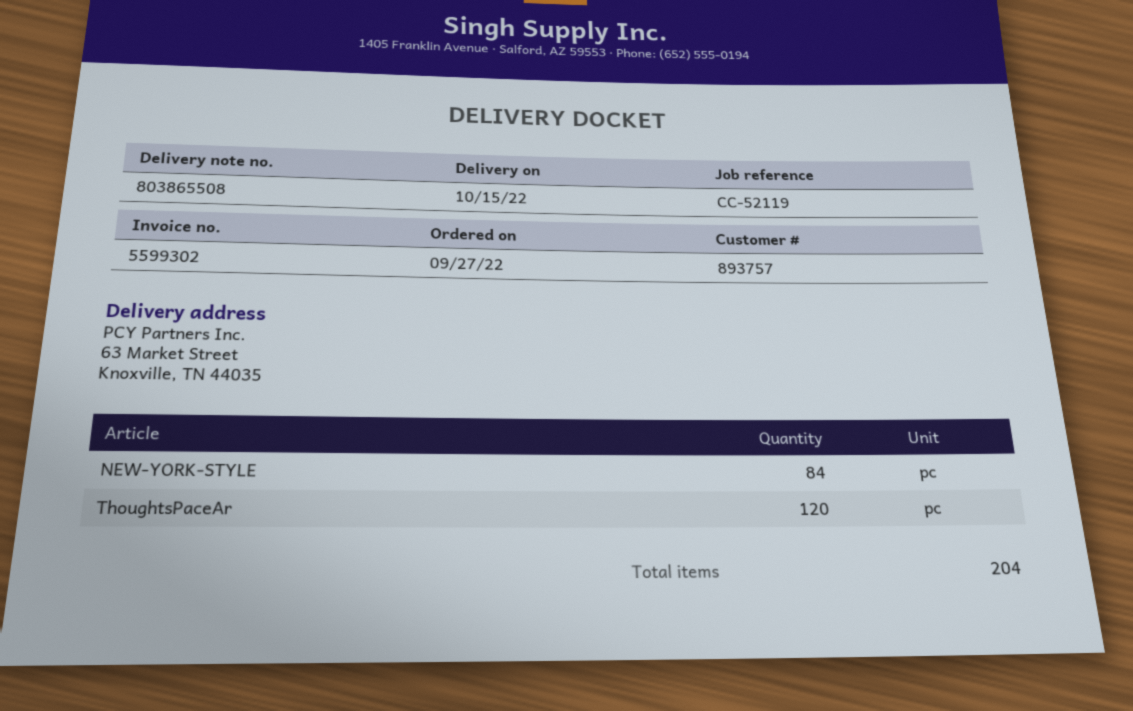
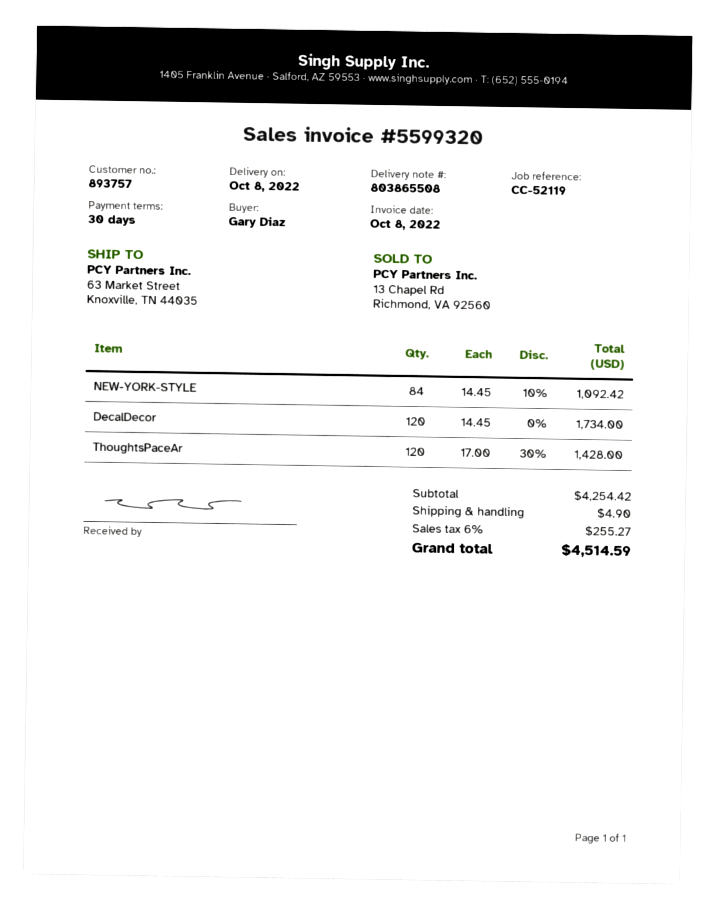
delivery date: 2022-10-15 -> 2022-10-08
invoice number: 5599302 -> 5599320
DecalDecor: none -> 120

